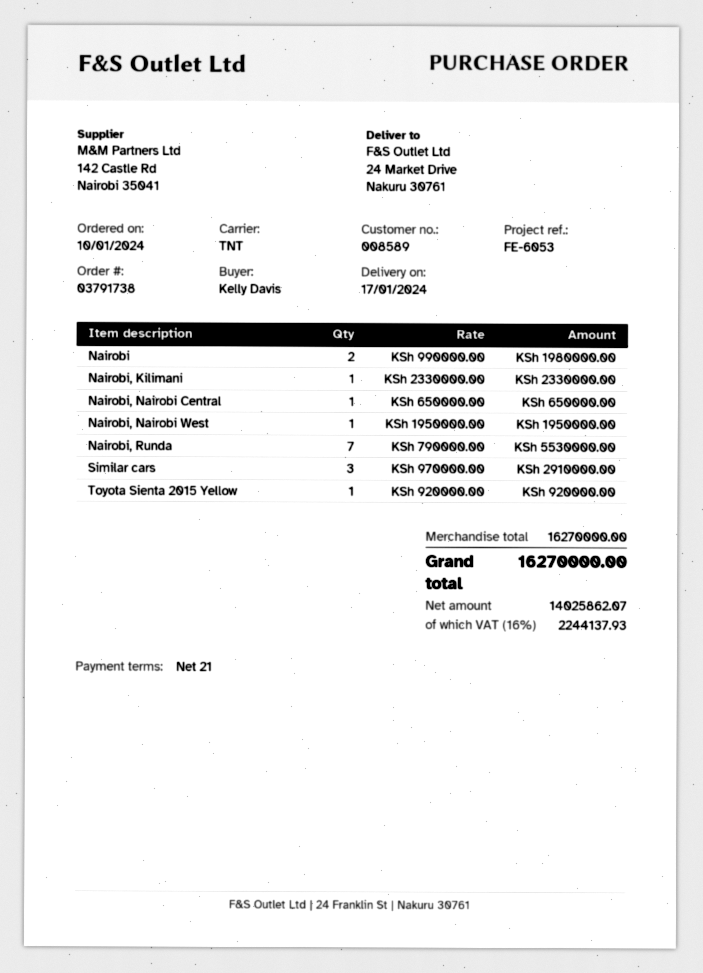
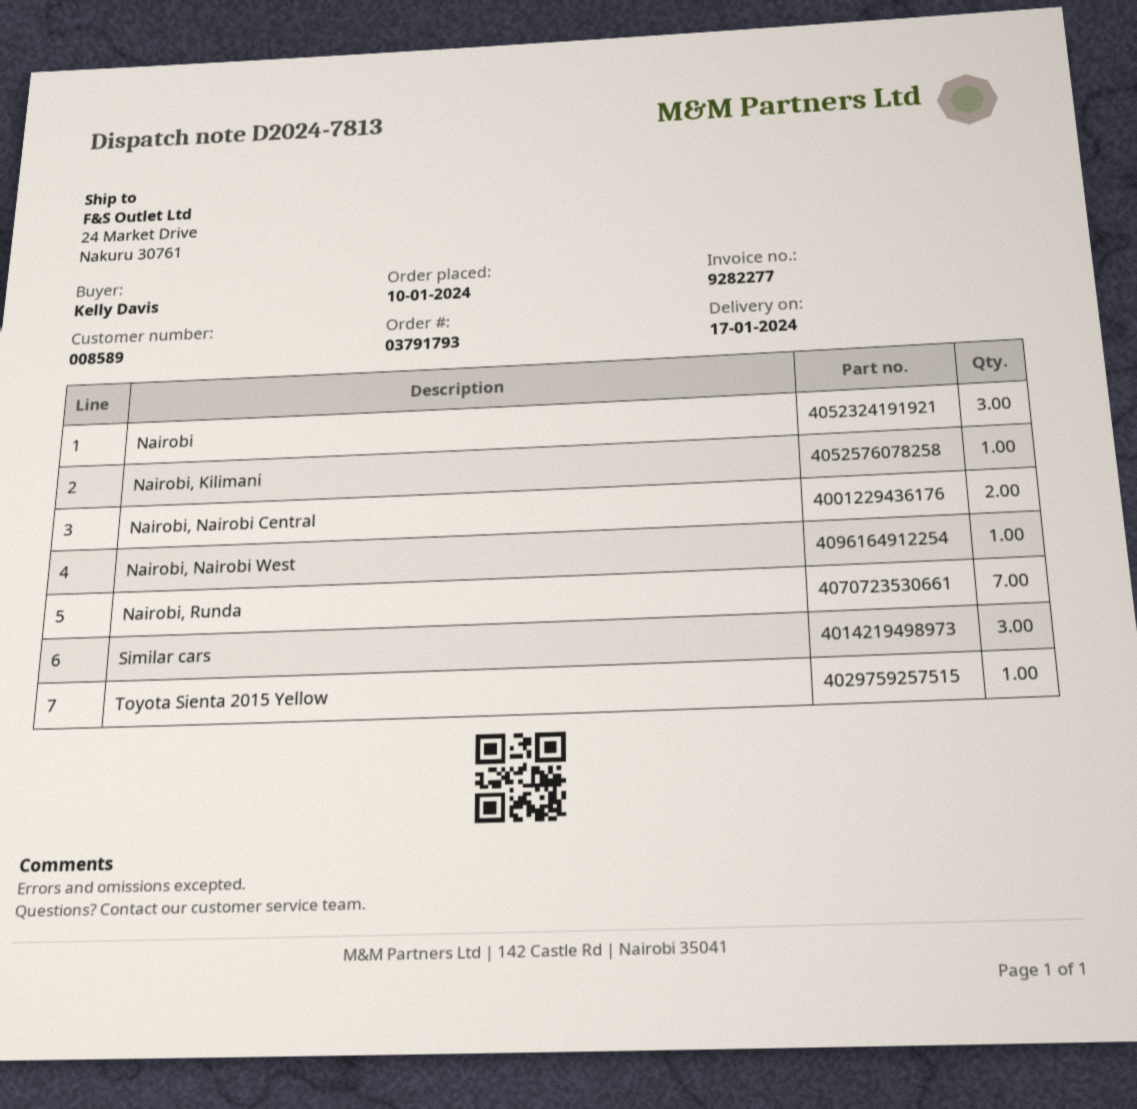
order number: 03791738 -> 03791793
Nairobi: 2 -> 3
Nairobi, Nairobi Central: 1 -> 2

